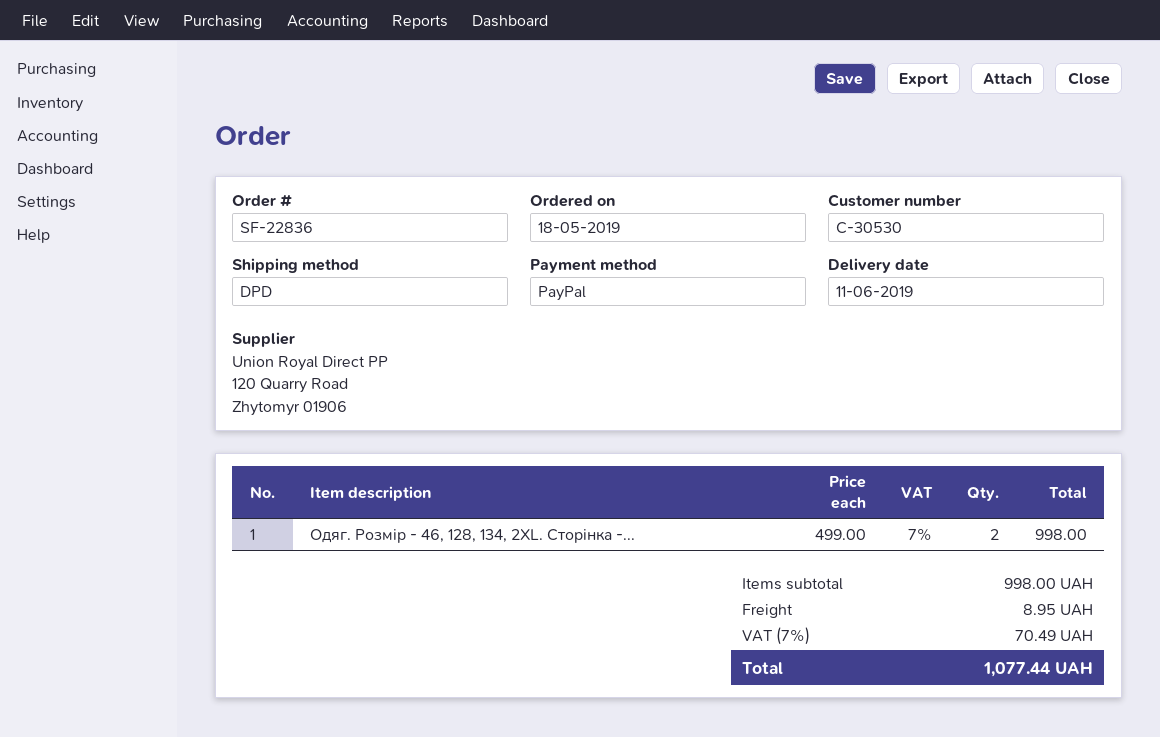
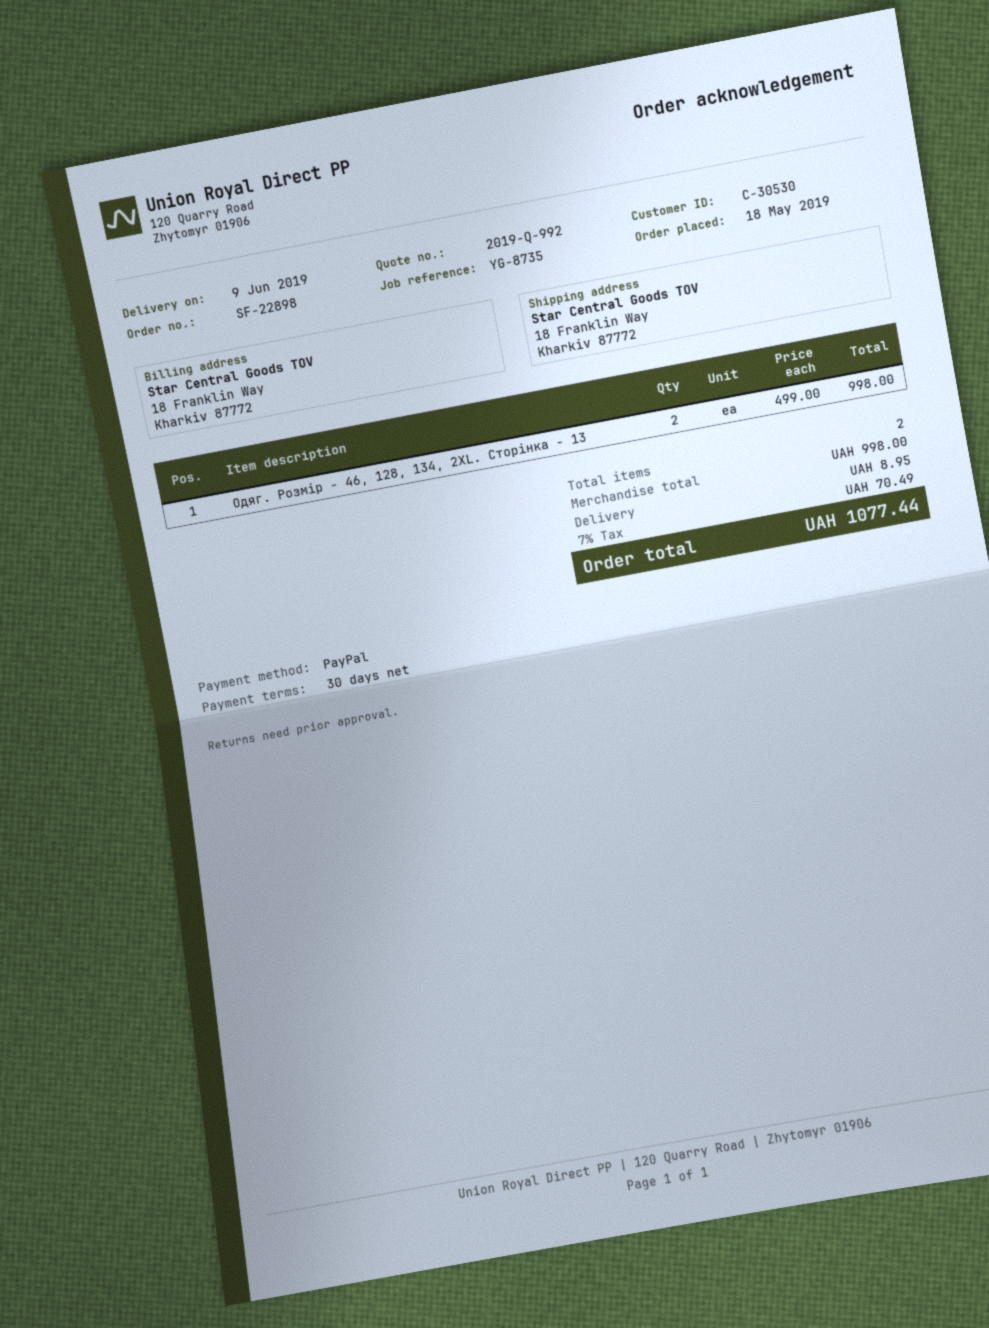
order number: SF-22836 -> SF-22898
delivery date: 2019-06-11 -> 2019-06-09

